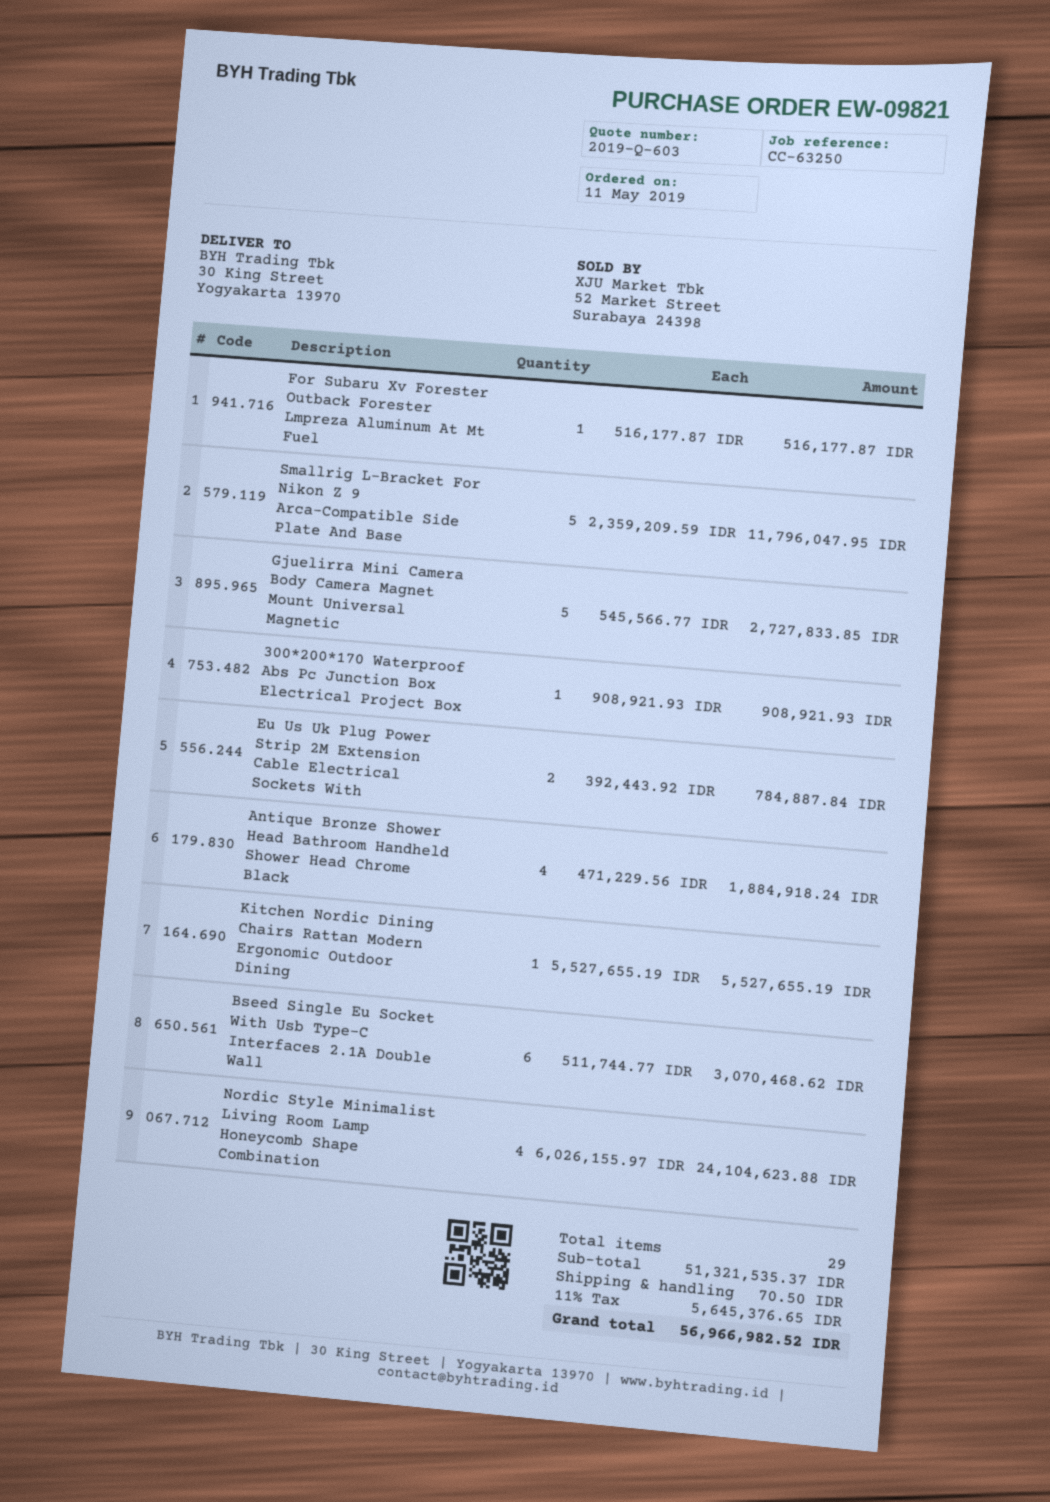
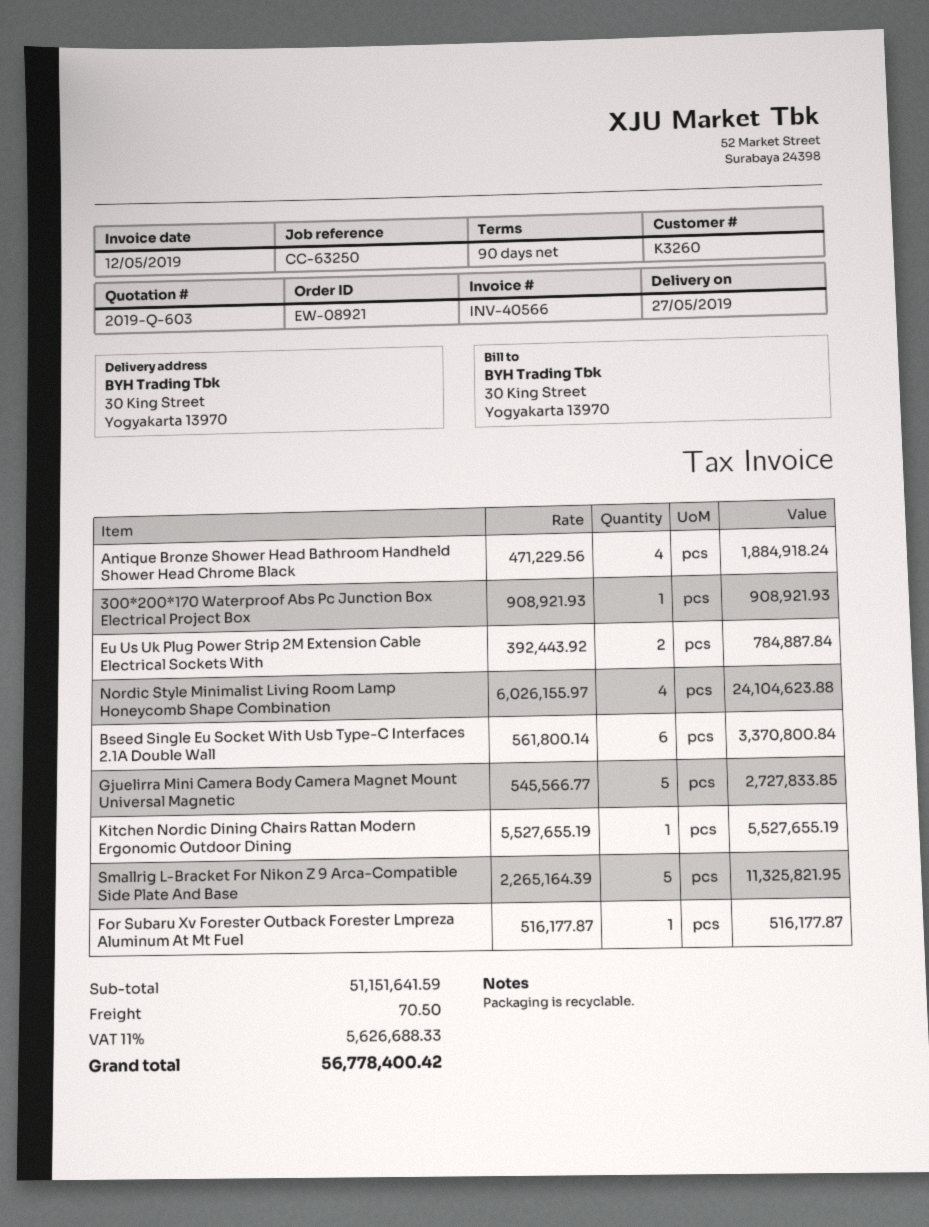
order number: EW-09821 -> EW-08921
Smallrig L-Bracket For Nikon Z 9 Arca-Compatible Side Plate And Base: 5 x 2359209.59 = 11796047.95 -> 5 x 2265164.39 = 11325821.95
Bseed Single Eu Socket With Usb Type-C Interfaces 2.1A Double Wall: 6 x 511744.77 = 3070468.62 -> 6 x 561800.14 = 3370800.84
subtotal: 51321535.37 -> 51151641.59
tax: 11% = 5645376.65 -> 11% = 5626688.33
total: 56966982.52 -> 56778400.42

